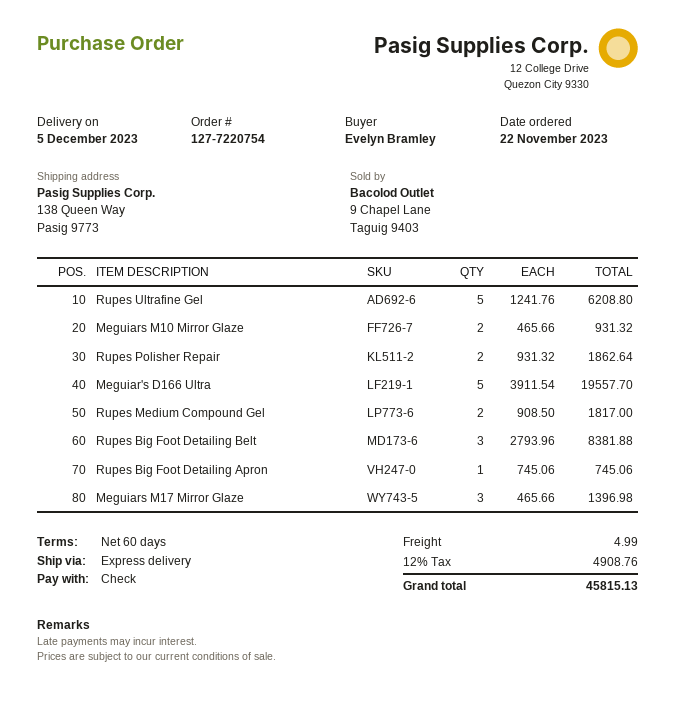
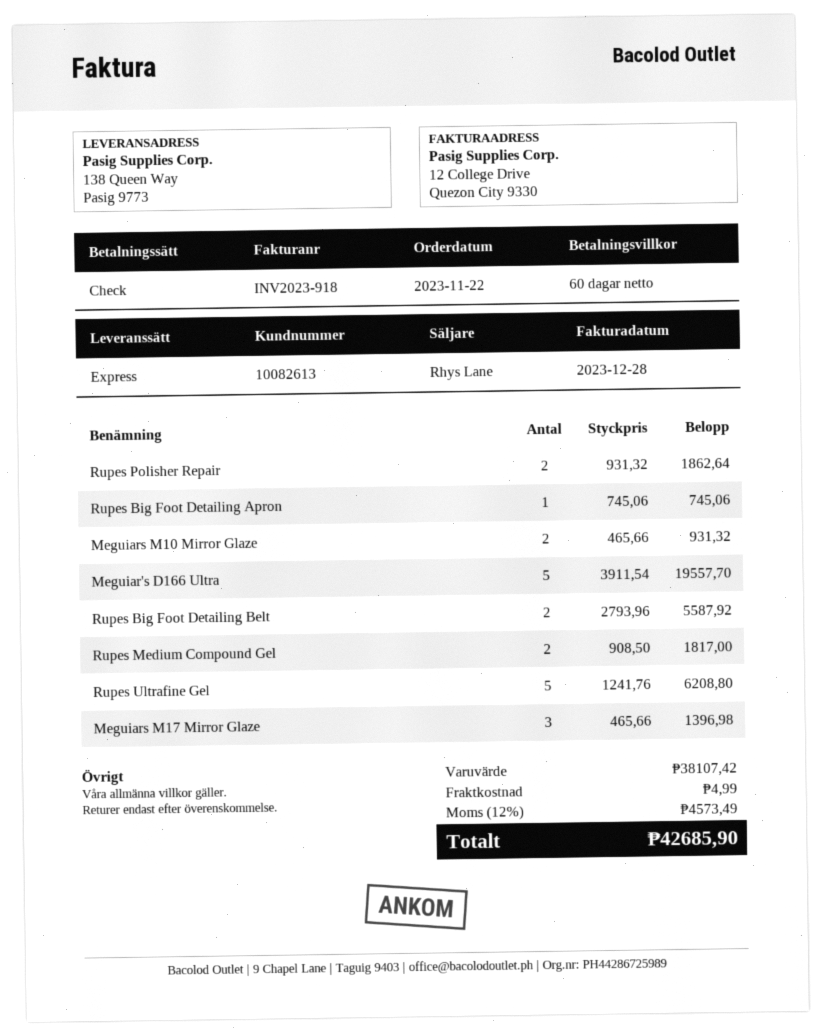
Rupes Big Foot Detailing Belt: 3 x 2793.96 = 8381.88 -> 2 x 2793.96 = 5587.92
tax: 12% = 4908.76 -> 12% = 4573.49
total: 45815.13 -> 42685.90

